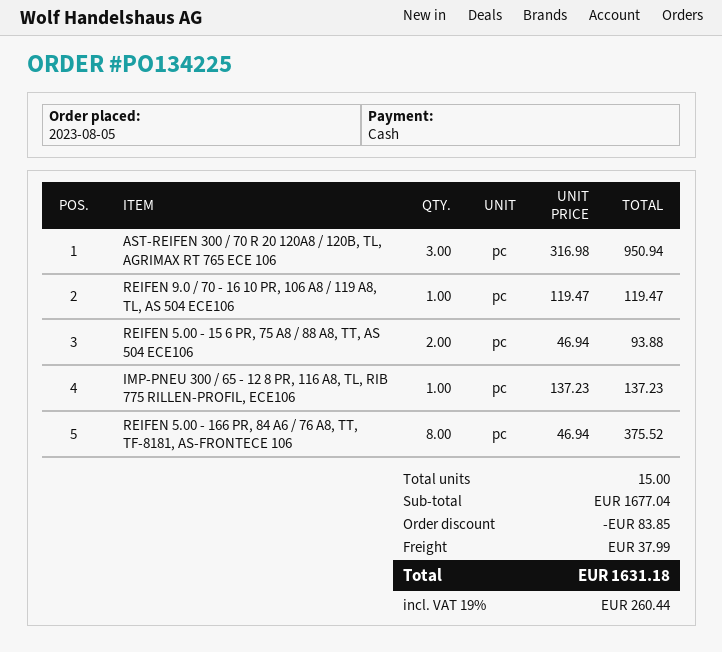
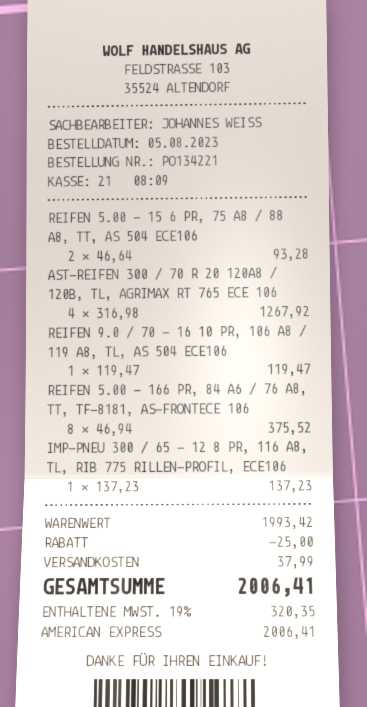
order number: PO134225 -> PO134221
payment method: cash -> American Express
AST-REIFEN 300 / 70 R 20 120A8 / 120B, TL, AGRIMAX RT 765 ECE 106: 3 x 316.98 = 950.94 -> 4 x 316.98 = 1267.92
REIFEN 5.00 - 15 6 PR, 75 A8 / 88 A8, TT, AS 504 ECE106: 2 x 46.94 = 93.88 -> 2 x 46.64 = 93.28
subtotal: 1677.04 -> 1993.42
discount: 83.85 -> 25.00
tax: 19% = 260.44 -> 19% = 320.35
total: 1631.18 -> 2006.41

